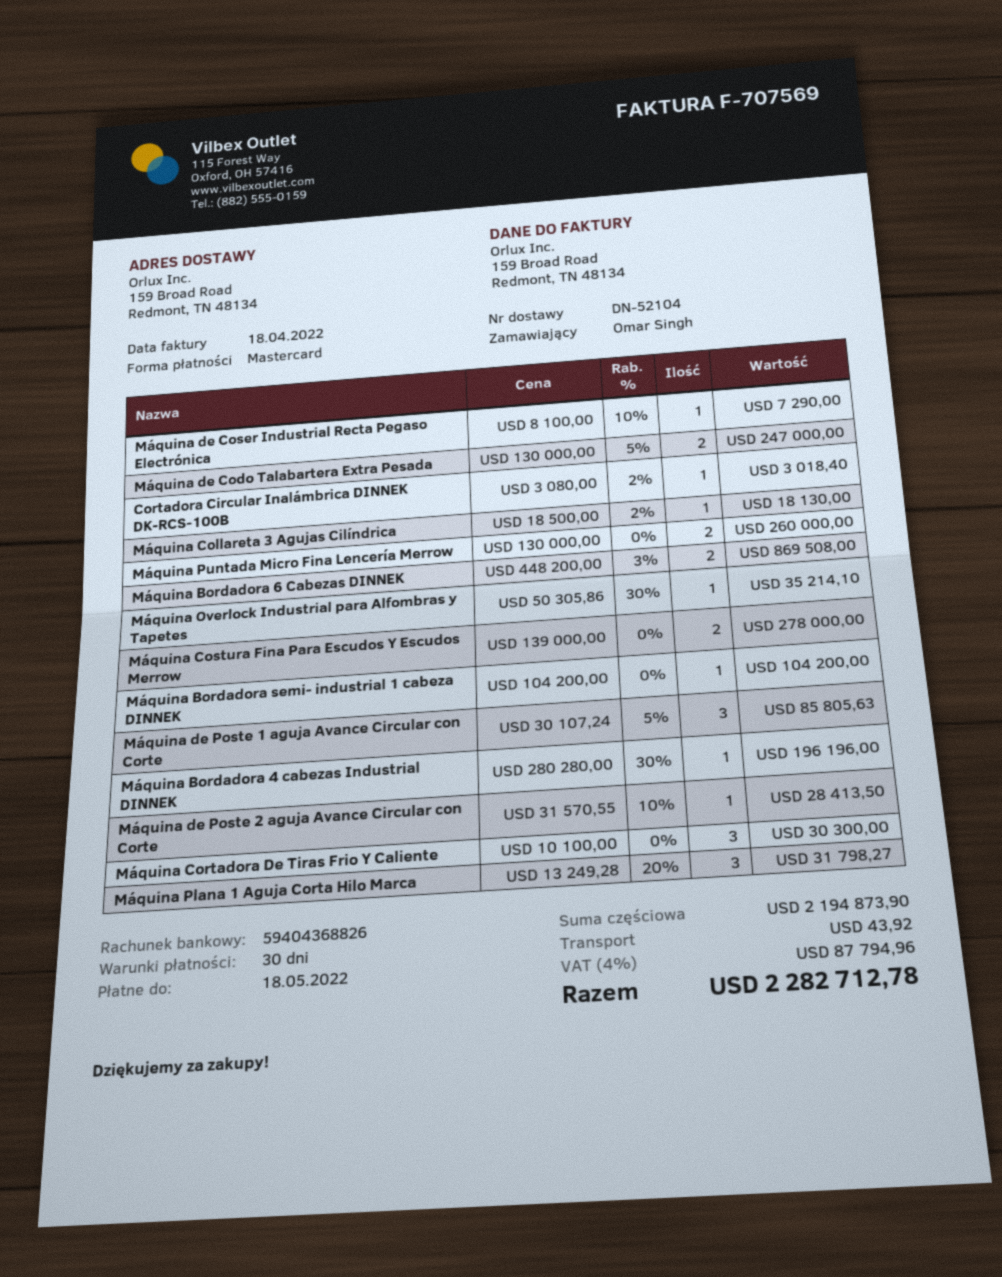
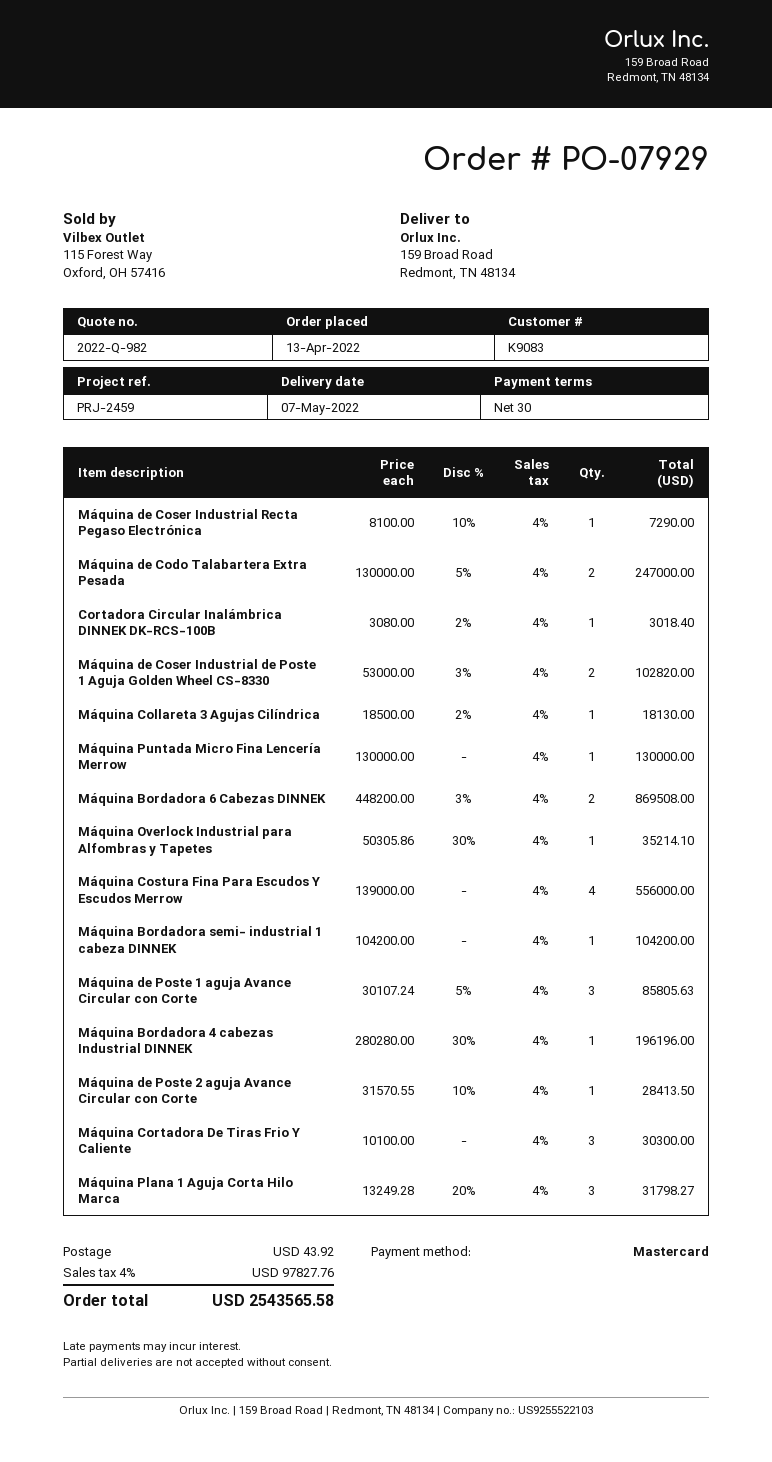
Máquina Puntada Micro Fina Lencería Merrow: 2 x 130000.00 = 260000.00 -> 1 x 130000.00 = 130000.00
Máquina Costura Fina Para Escudos Y Escudos Merrow: 2 x 139000.00 = 278000.00 -> 4 x 139000.00 = 556000.00
Máquina de Coser Industrial de Poste 1 Aguja Golden Wheel CS-8330: none -> 2 x 53000.00 - 3% = 102820.00
tax: 4% = 87794.96 -> 4% = 97827.76
total: 2282712.78 -> 2543565.58

